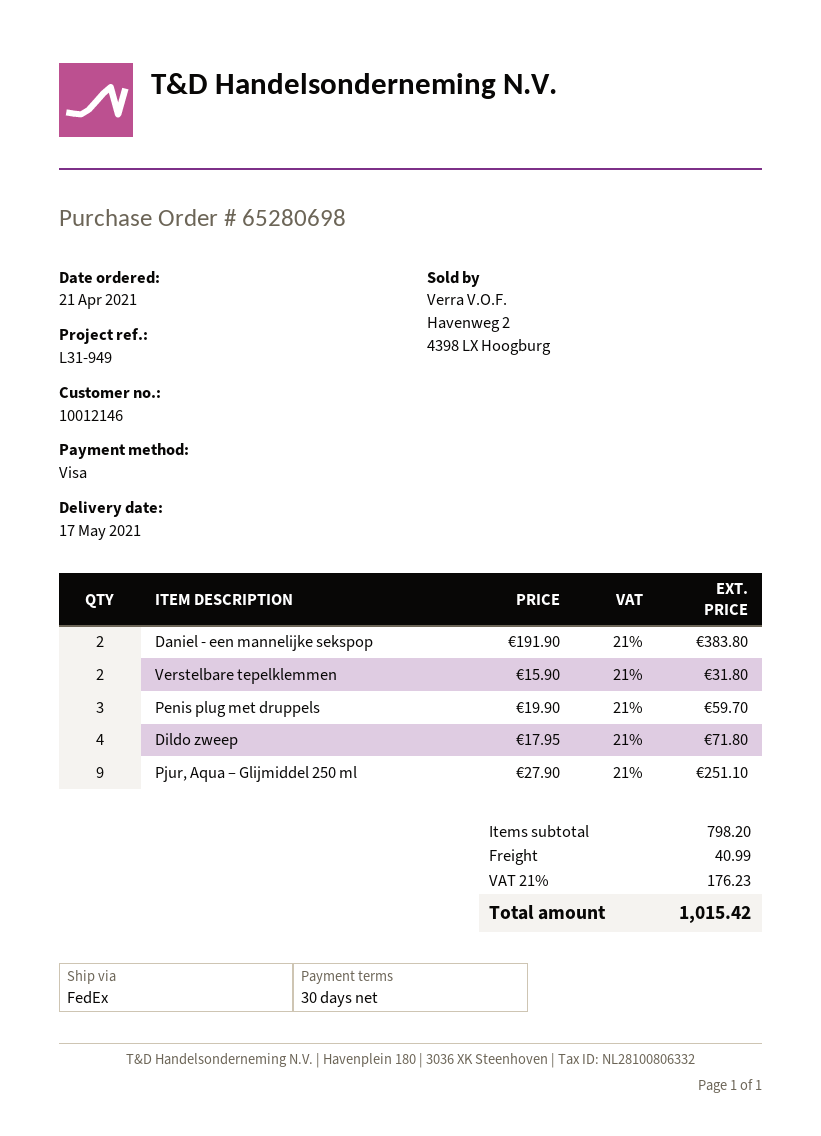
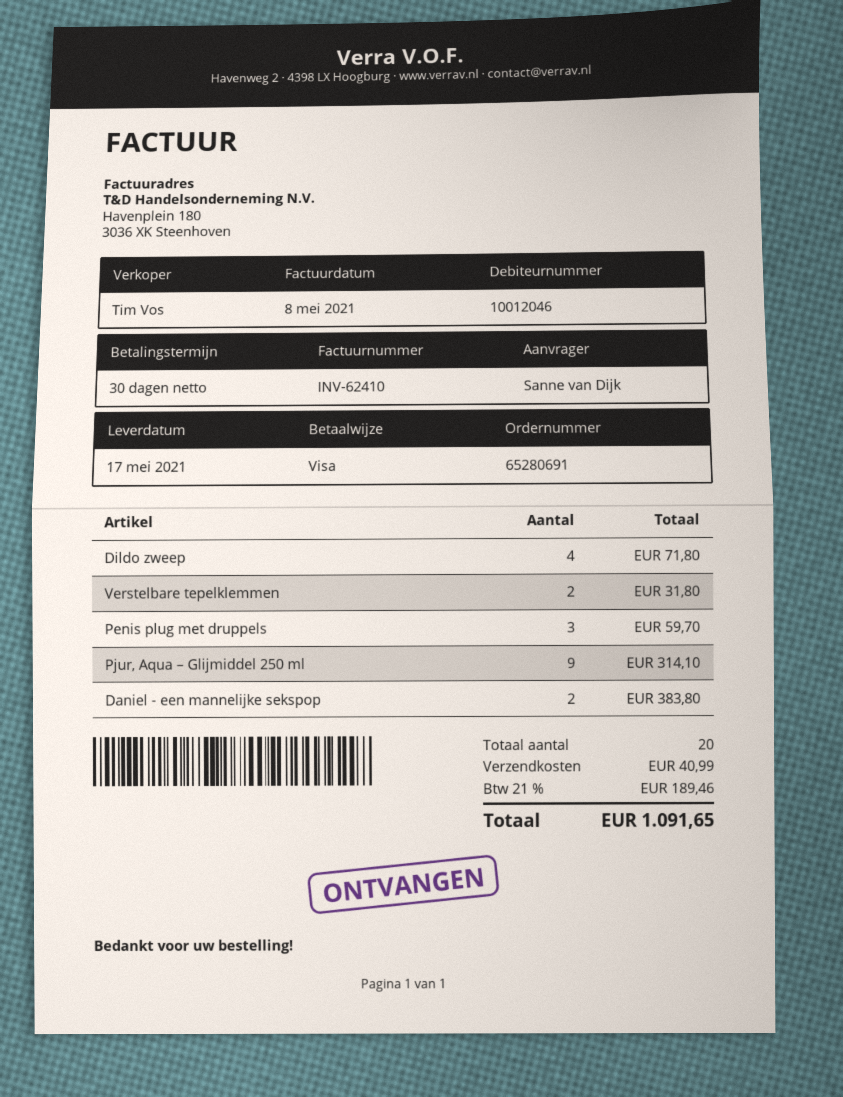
order number: 65280698 -> 65280691
customer number: 10012146 -> 10012046
Pjur, Aqua – Glijmiddel 250 ml: 9 for 251.10 -> 9 for 314.10
tax: 21% = 176.23 -> 21% = 189.46
total: 1015.42 -> 1091.65

